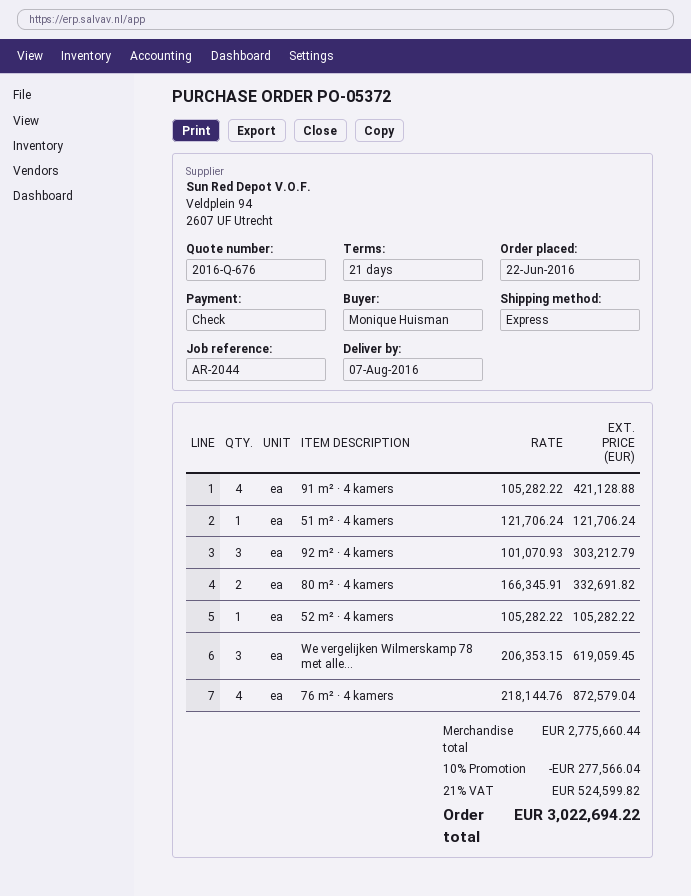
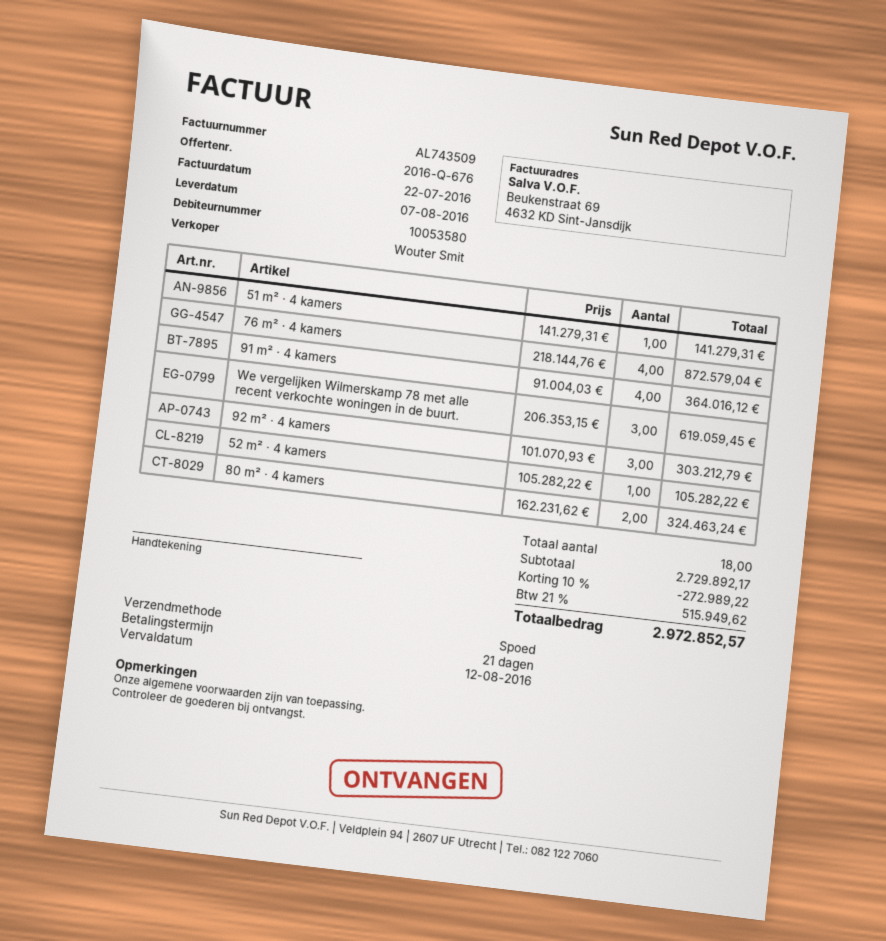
91 m² · 4 kamers: 4 x 105282.22 = 421128.88 -> 4 x 91004.03 = 364016.12
51 m² · 4 kamers: 1 x 121706.24 = 121706.24 -> 1 x 141279.31 = 141279.31
80 m² · 4 kamers: 2 x 166345.91 = 332691.82 -> 2 x 162231.62 = 324463.24
subtotal: 2775660.44 -> 2729892.17
discount: 10% = 277566.04 -> 10% = 272989.22
tax: 21% = 524599.82 -> 21% = 515949.62
total: 3022694.22 -> 2972852.57

